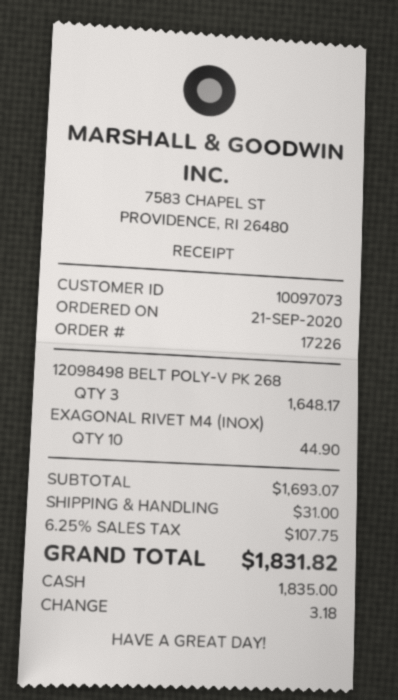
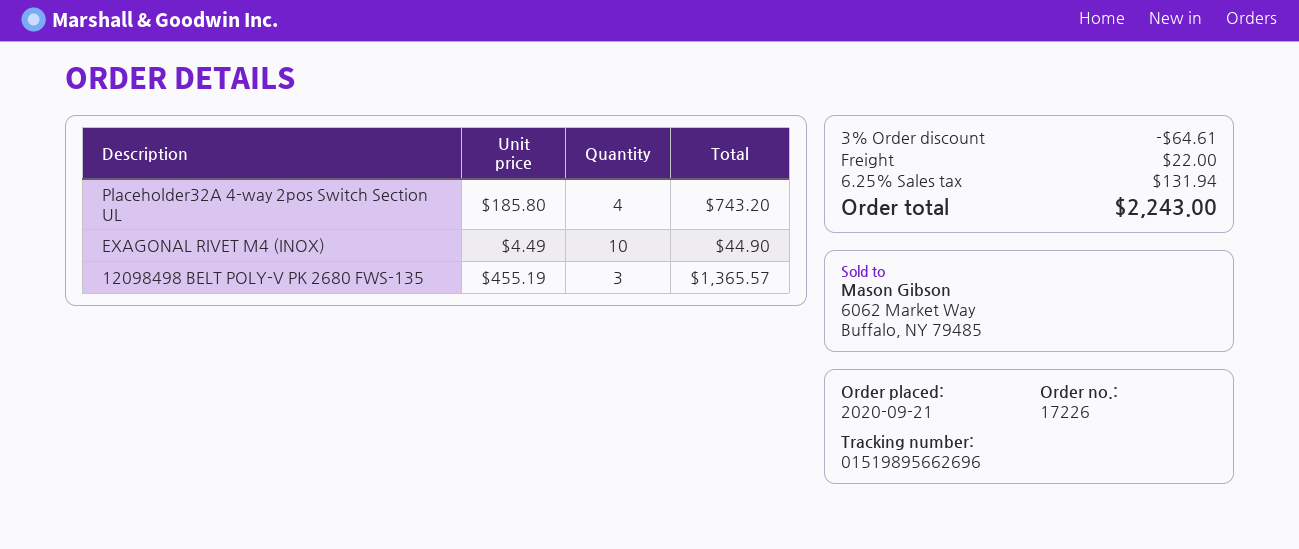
12098498 BELT POLY-V PK 268: 3 for 1648.17 -> 3 for 1365.57
Placeholder32A 4-way 2pos Switch Section UL: none -> 4 for 743.20
discount: none -> 3% = 64.61
shipping: 31.00 -> 22.00
tax: 6.25% = 107.75 -> 6.25% = 131.94
total: 1831.82 -> 2243.00

